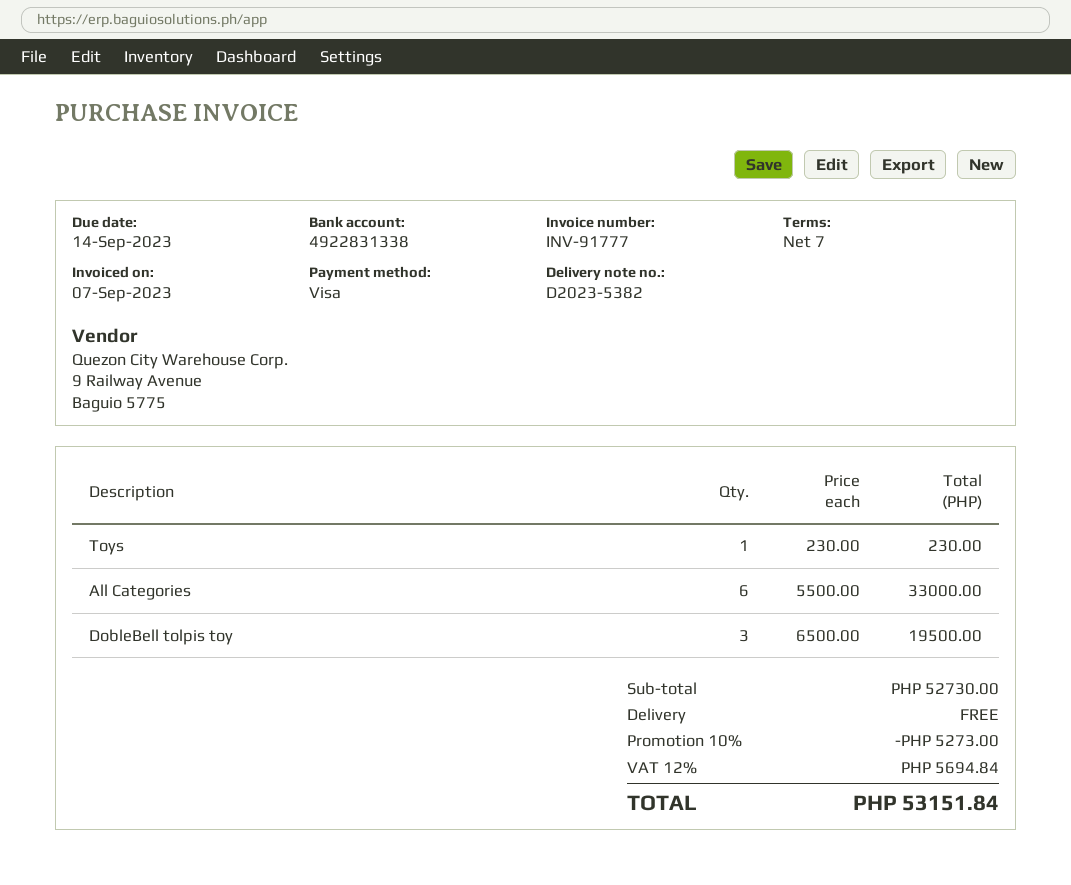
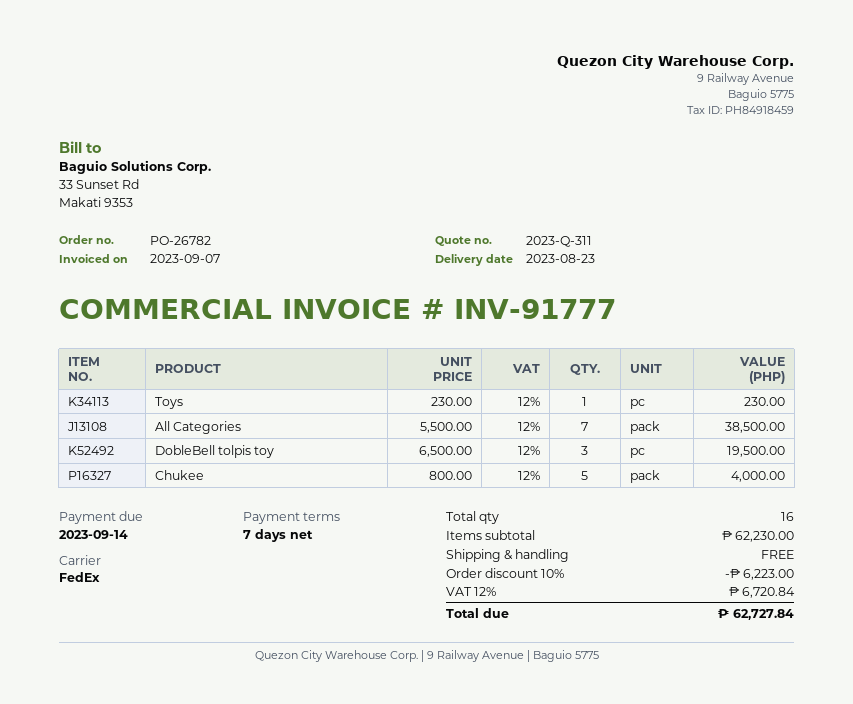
All Categories: 6 x 5500.00 = 33000.00 -> 7 x 5500.00 = 38500.00
Chukee: none -> 5 x 800.00 = 4000.00
subtotal: 52730.00 -> 62230.00
discount: 10% = 5273.00 -> 10% = 6223.00
tax: 12% = 5694.84 -> 12% = 6720.84
total: 53151.84 -> 62727.84

